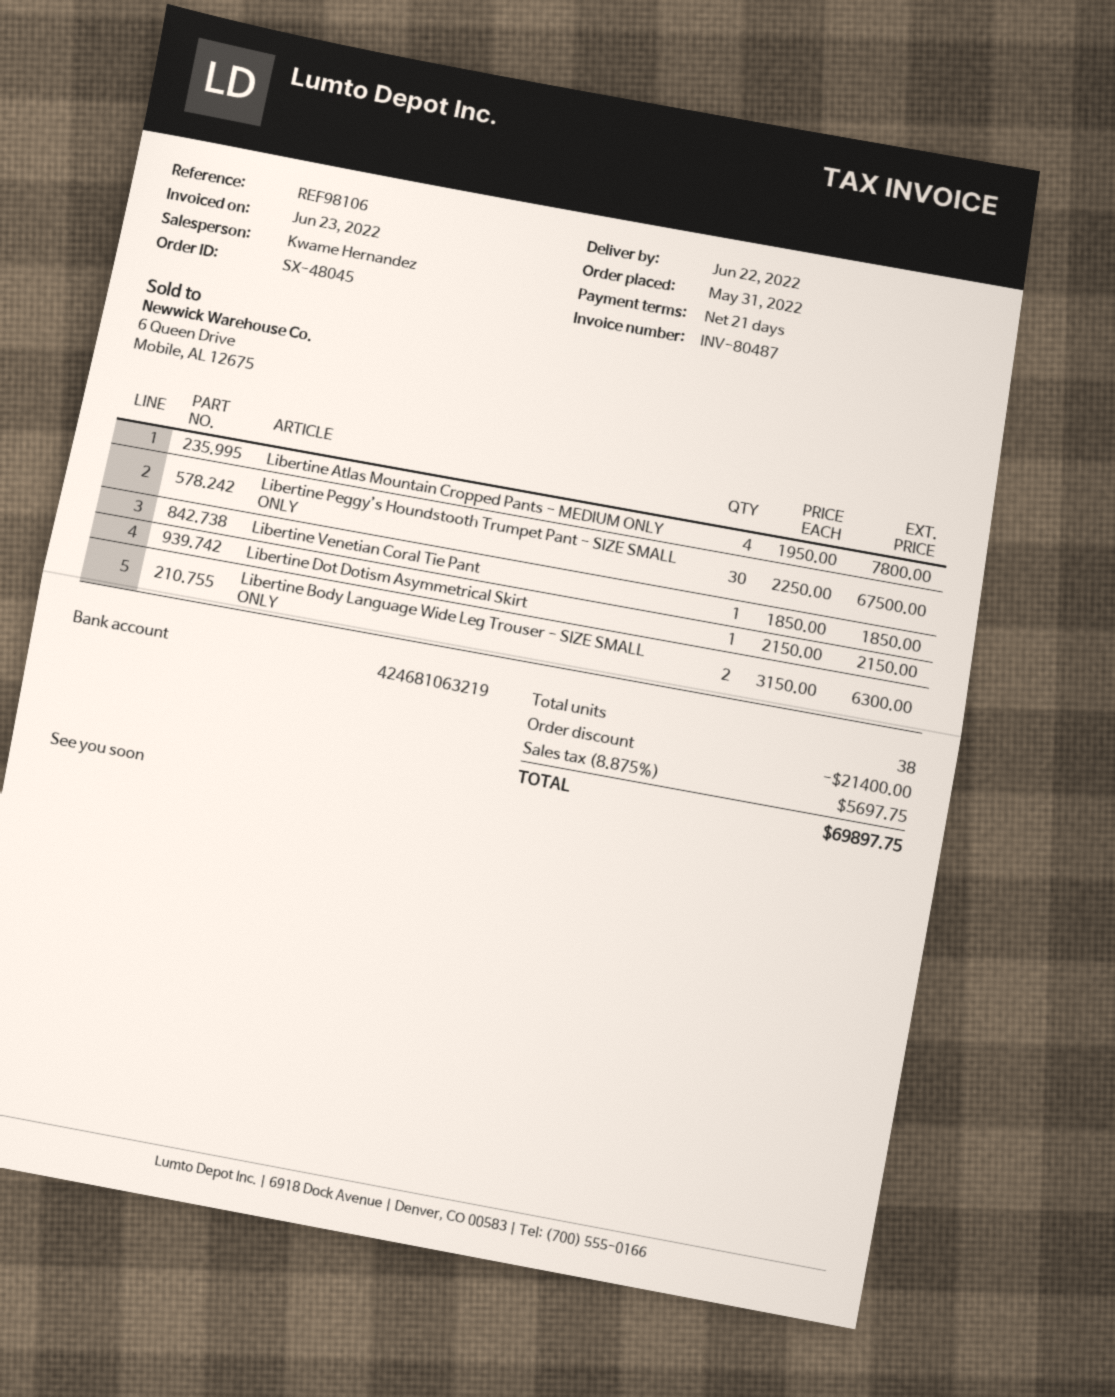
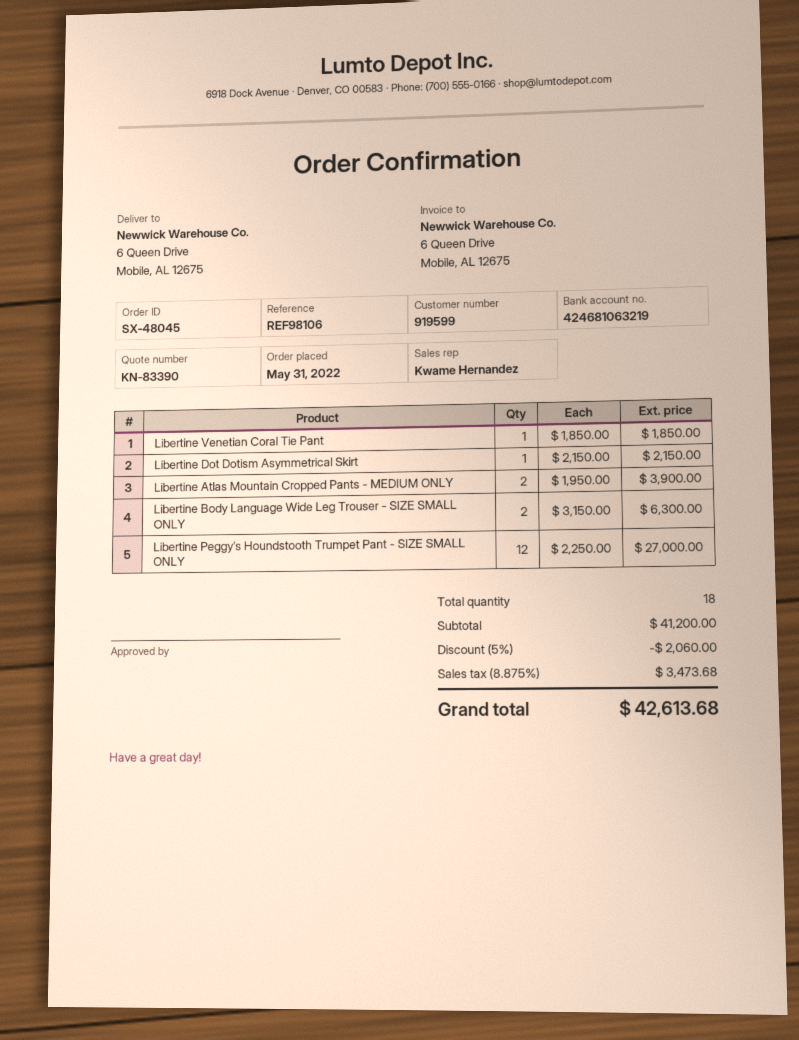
Libertine Atlas Mountain Cropped Pants - MEDIUM ONLY: 4 x 1950.00 = 7800.00 -> 2 x 1950.00 = 3900.00
Libertine Peggy’s Houndstooth Trumpet Pant - SIZE SMALL ONLY: 30 x 2250.00 = 67500.00 -> 12 x 2250.00 = 27000.00
total quantity: 38 -> 18
discount: 21400.00 -> 2060.00
tax: 8.875% = 5697.75 -> 8.875% = 3473.68
total: 69897.75 -> 42613.68

